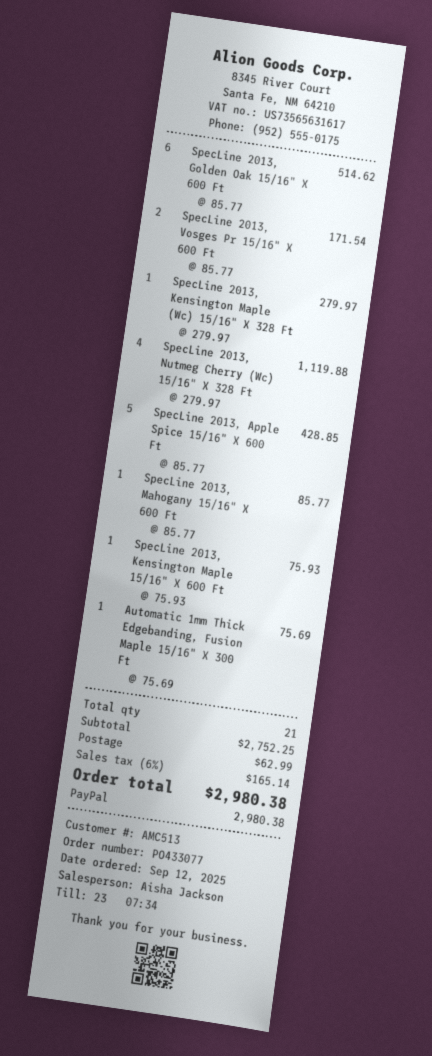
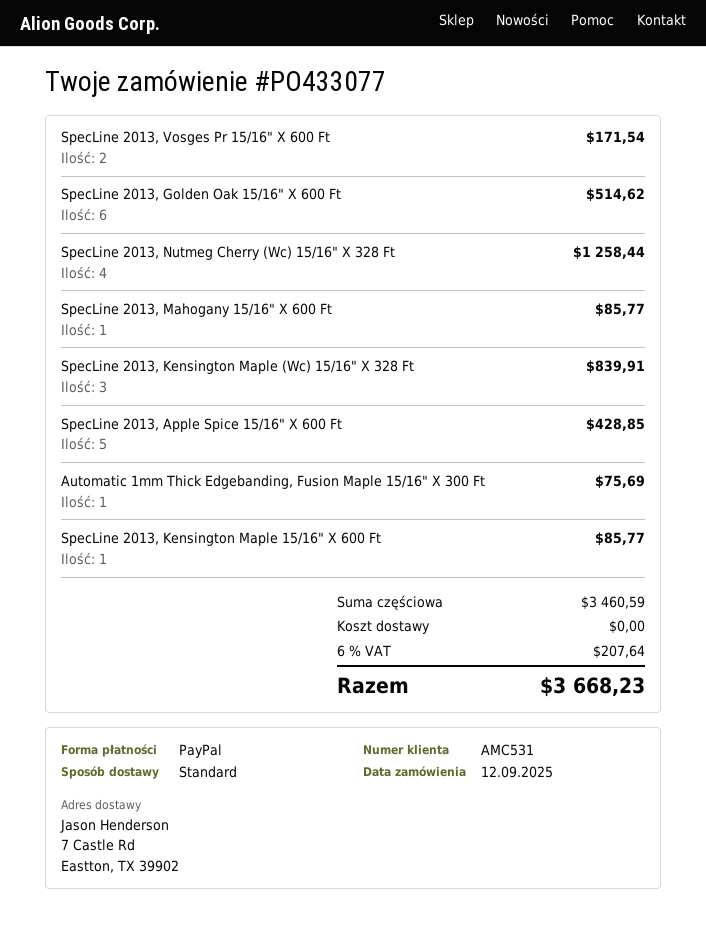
customer number: AMC513 -> AMC531
SpecLine 2013, Kensington Maple (Wc) 15/16" X 328 Ft: 1 for 279.97 -> 3 for 839.91
SpecLine 2013, Nutmeg Cherry (Wc) 15/16" X 328 Ft: 4 for 1119.88 -> 4 for 1258.44
SpecLine 2013, Kensington Maple 15/16" X 600 Ft: 1 for 75.93 -> 1 for 85.77
subtotal: 2752.25 -> 3460.59
shipping: 62.99 -> 0.00
tax: 6% = 165.14 -> 6% = 207.64
total: 2980.38 -> 3668.23

